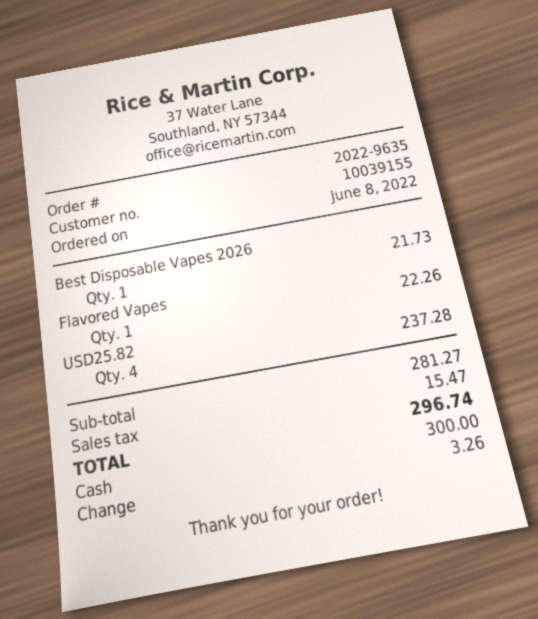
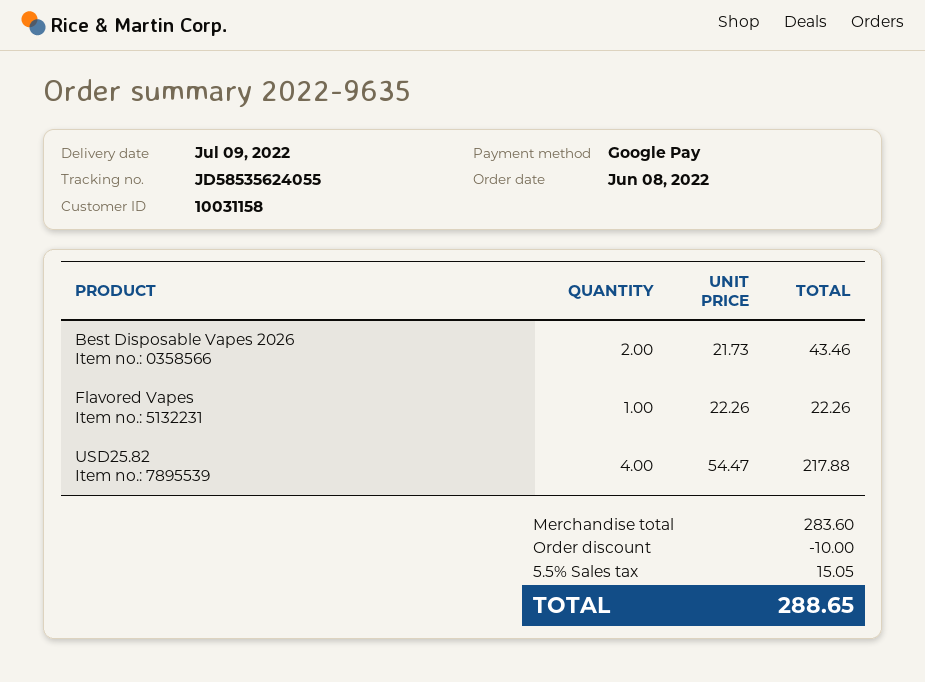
customer number: 10039155 -> 10031158
payment method: cash -> Google Pay
Best Disposable Vapes 2026: 1 for 21.73 -> 2 for 43.46
USD25.82: 4 for 237.28 -> 4 for 217.88
subtotal: 281.27 -> 283.60
discount: none -> 10.00
tax: 15.47 -> 15.05
total: 296.74 -> 288.65

